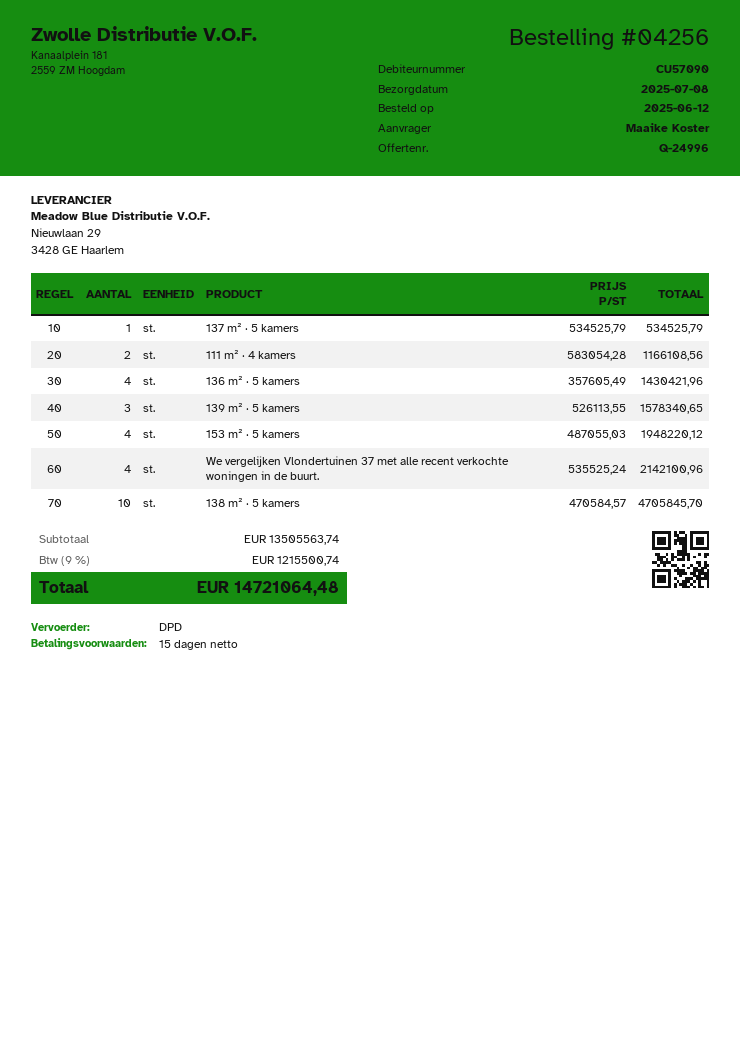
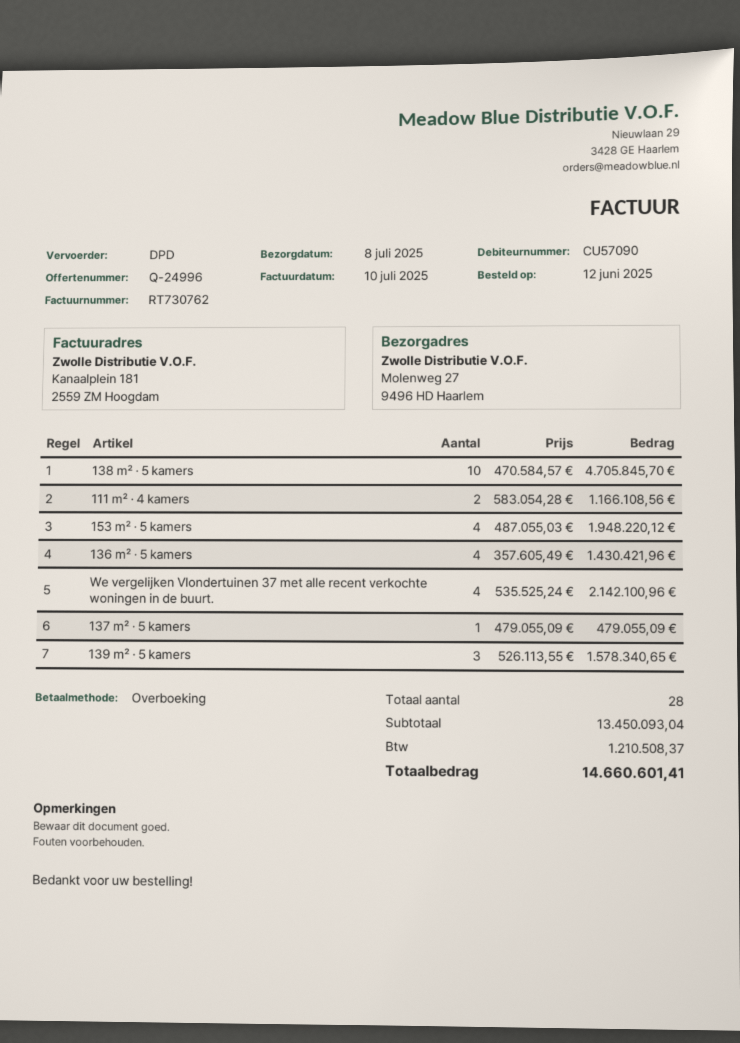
137 m² · 5 kamers: 1 x 534525.79 = 534525.79 -> 1 x 479055.09 = 479055.09
subtotal: 13505563.74 -> 13450093.04
tax: 1215500.74 -> 1210508.37
total: 14721064.48 -> 14660601.41

